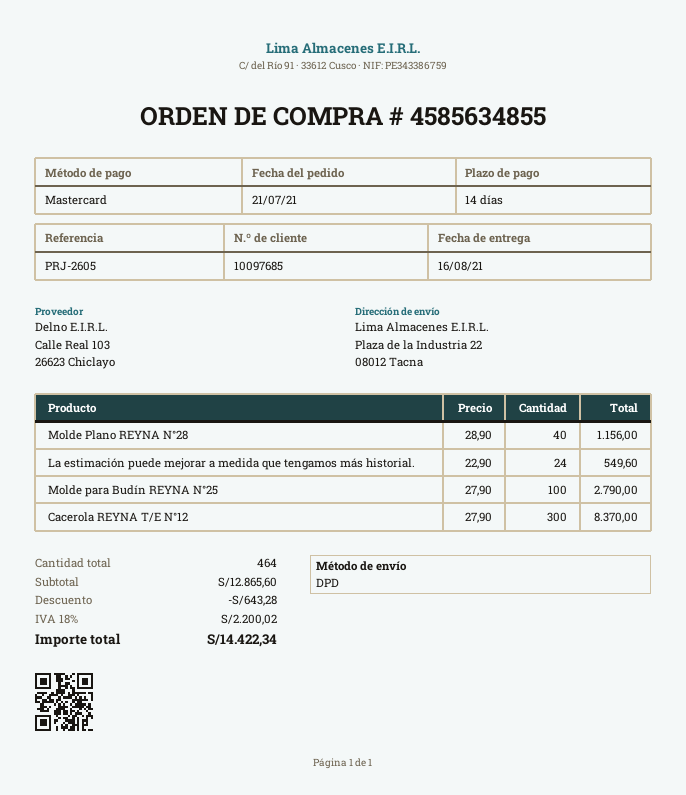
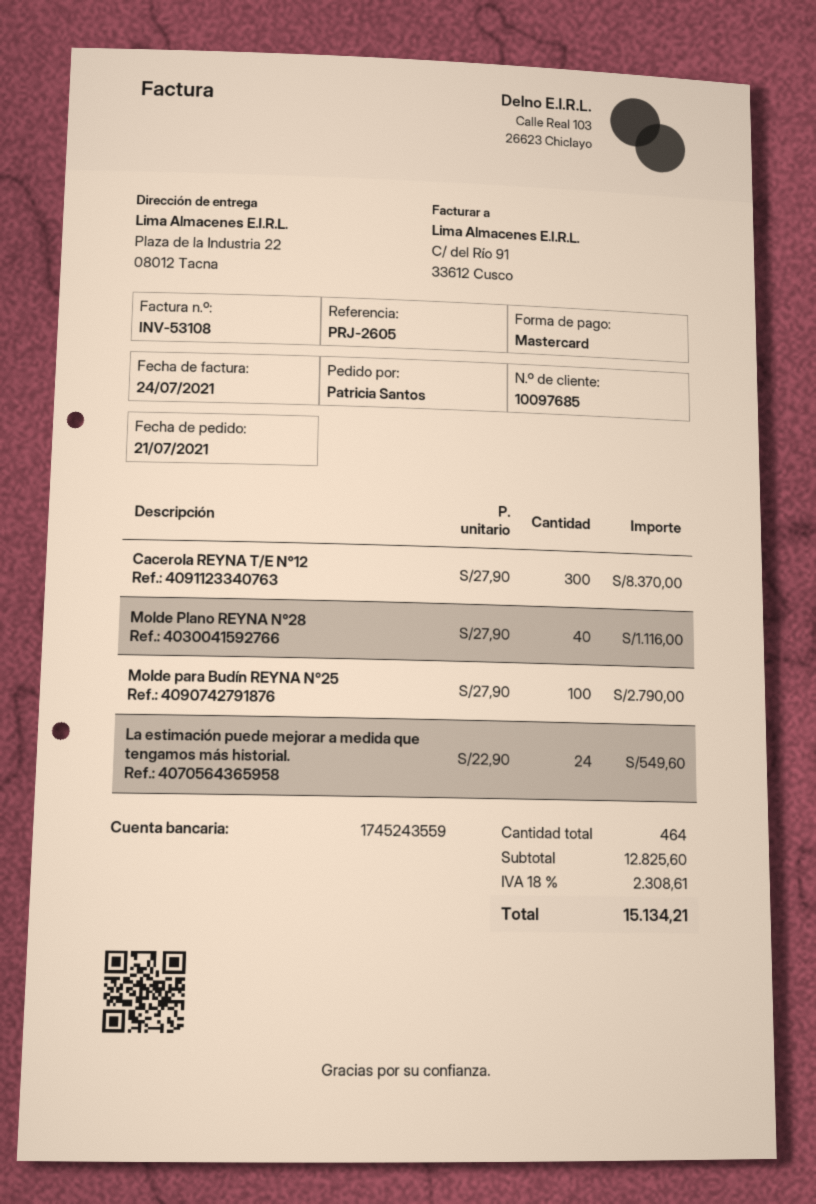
Molde Plano REYNA N°28: 40 x 28.90 = 1156.00 -> 40 x 27.90 = 1116.00
subtotal: 12865.60 -> 12825.60
discount: 643.28 -> none
tax: 18% = 2200.02 -> 18% = 2308.61
total: 14422.34 -> 15134.21

